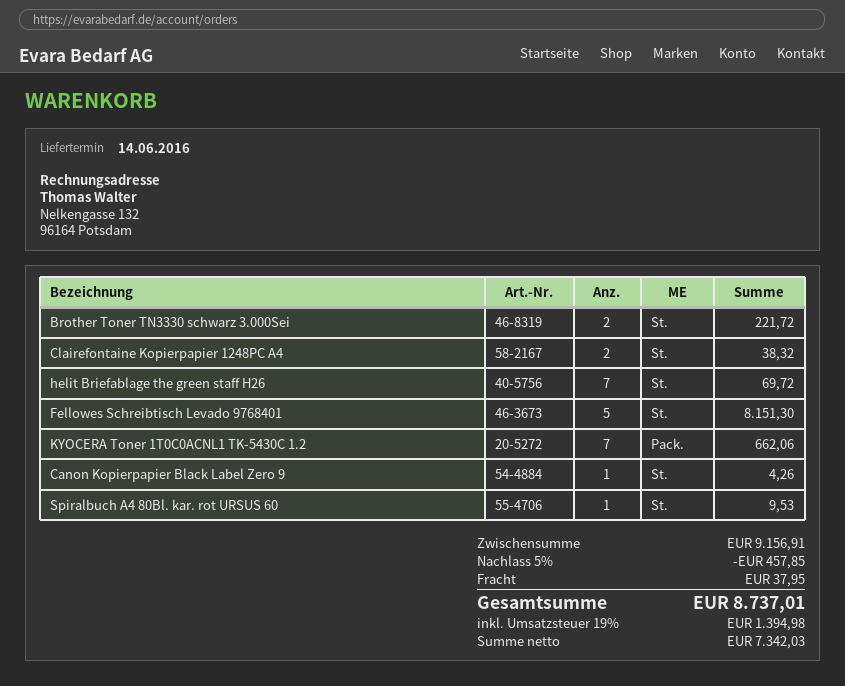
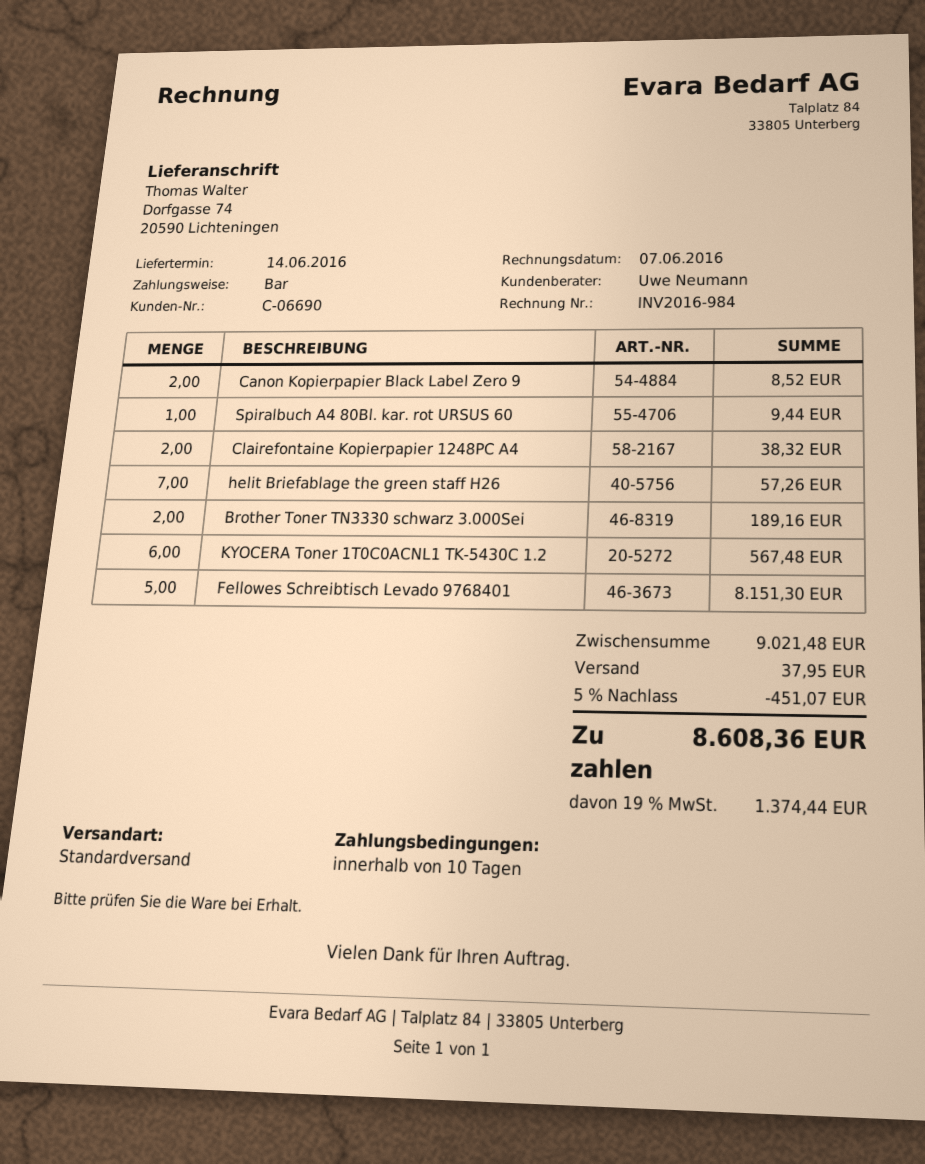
Brother Toner TN3330 schwarz 3.000Sei: 2 for 221.72 -> 2 for 189.16
helit Briefablage the green staff H26: 7 for 69.72 -> 7 for 57.26
KYOCERA Toner 1T0C0ACNL1 TK-5430C 1.2: 7 for 662.06 -> 6 for 567.48
Canon Kopierpapier Black Label Zero 9: 1 for 4.26 -> 2 for 8.52
Spiralbuch A4 80Bl. kar. rot URSUS 60: 1 for 9.53 -> 1 for 9.44
subtotal: 9156.91 -> 9021.48
discount: 5% = 457.85 -> 5% = 451.07
tax: 19% = 1394.98 -> 19% = 1374.44
total: 8737.01 -> 8608.36

